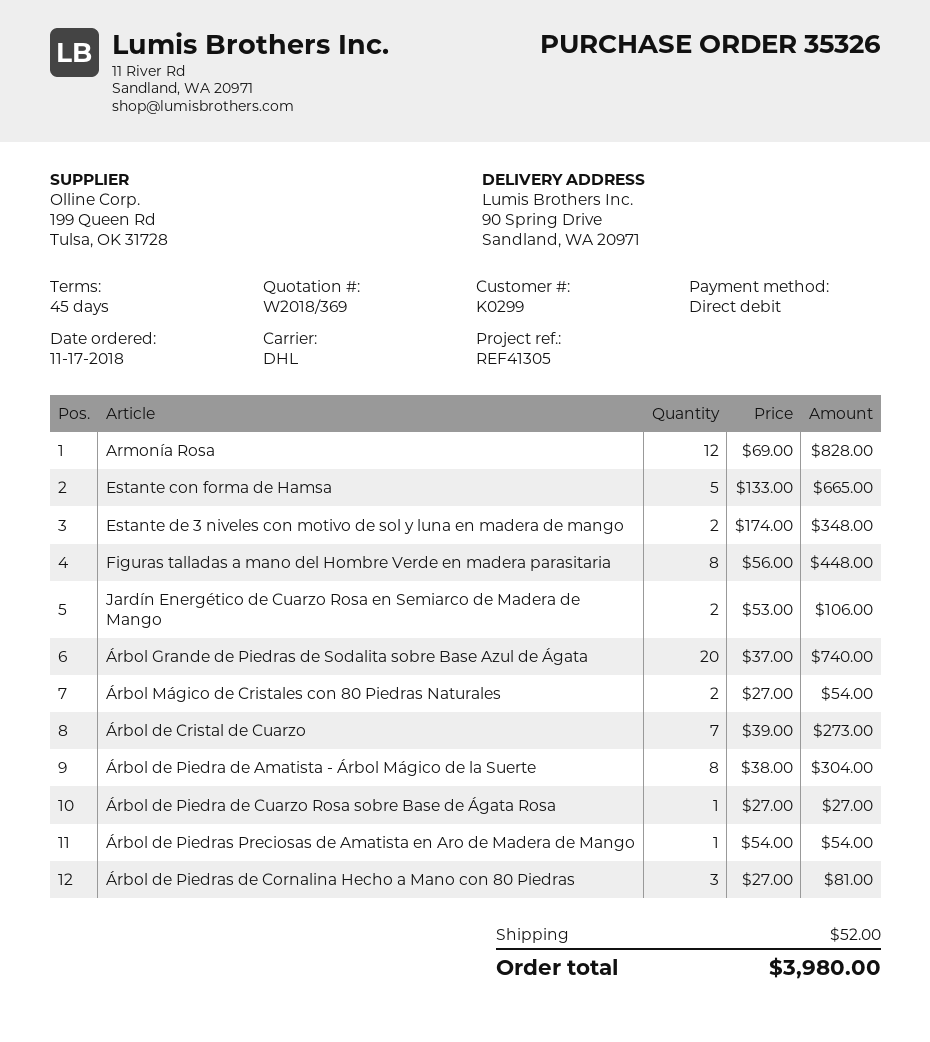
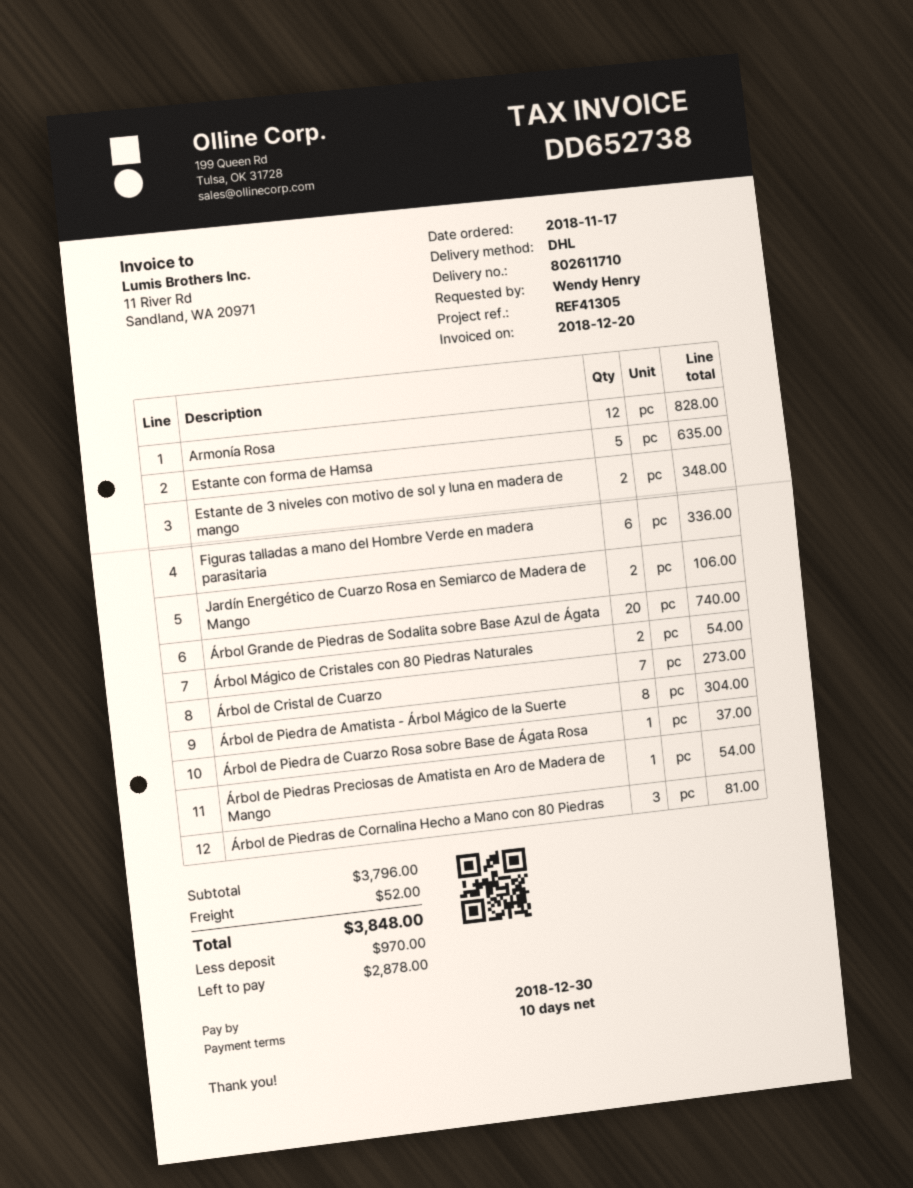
payment terms: 45 days -> 10 days
Estante con forma de Hamsa: 5 for 665.00 -> 5 for 635.00
Figuras talladas a mano del Hombre Verde en madera parasitaria: 8 for 448.00 -> 6 for 336.00
Árbol de Piedra de Cuarzo Rosa sobre Base de Ágata Rosa: 1 for 27.00 -> 1 for 37.00
total: 3980.00 -> 3848.00

